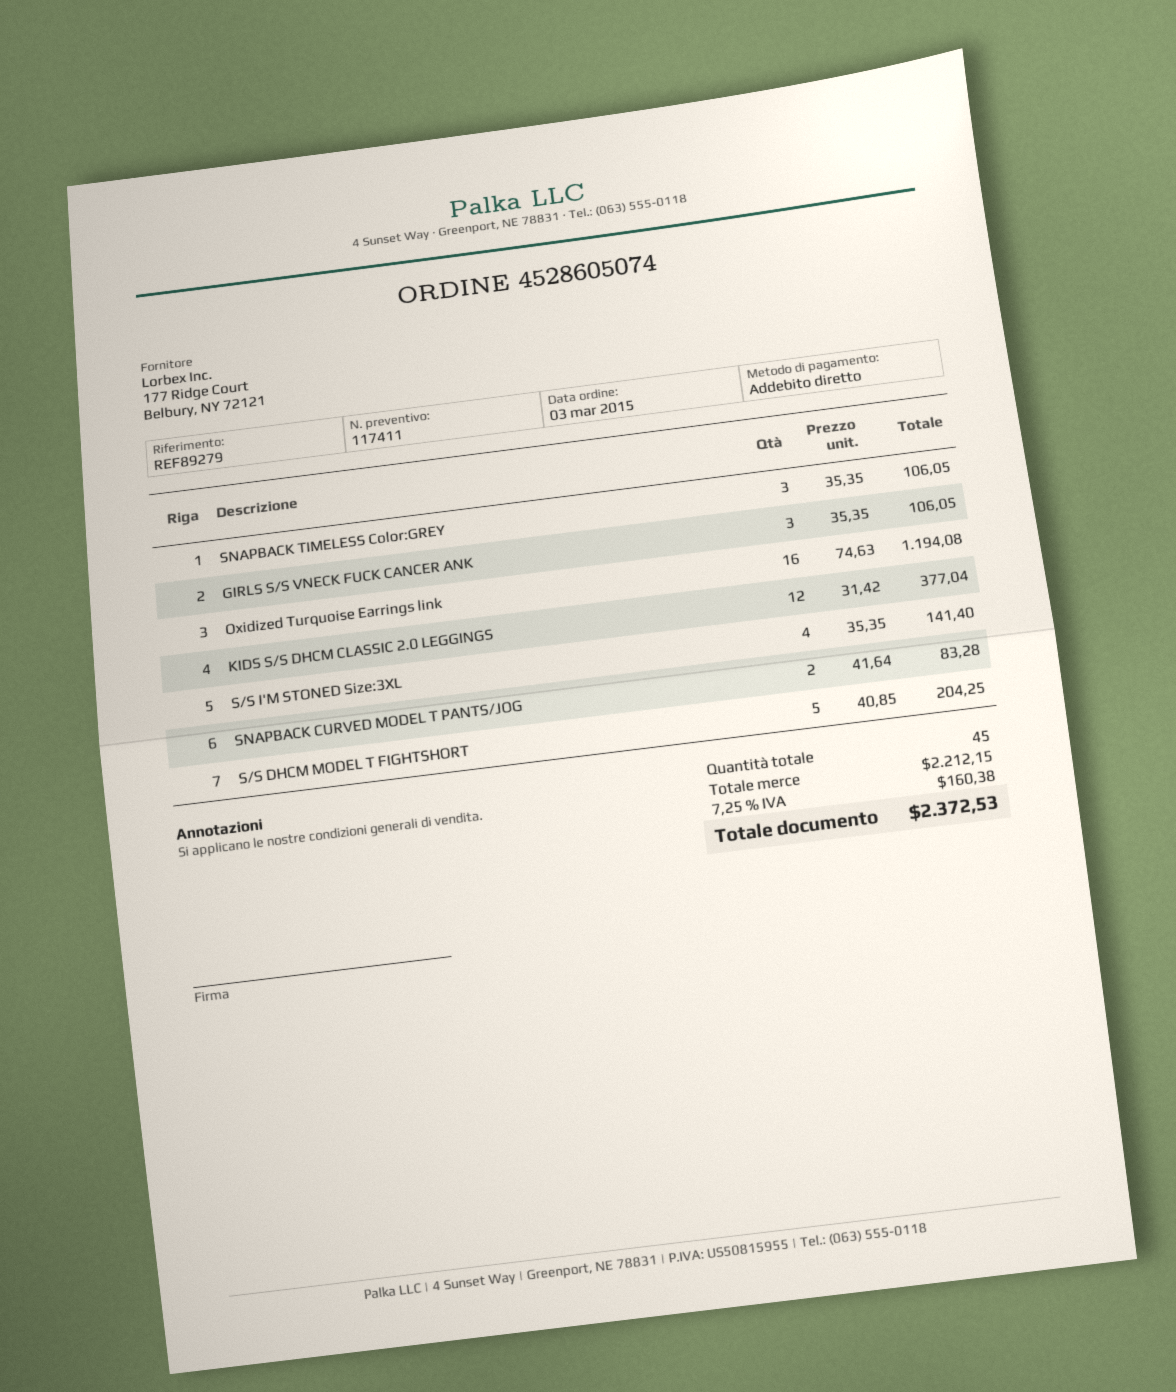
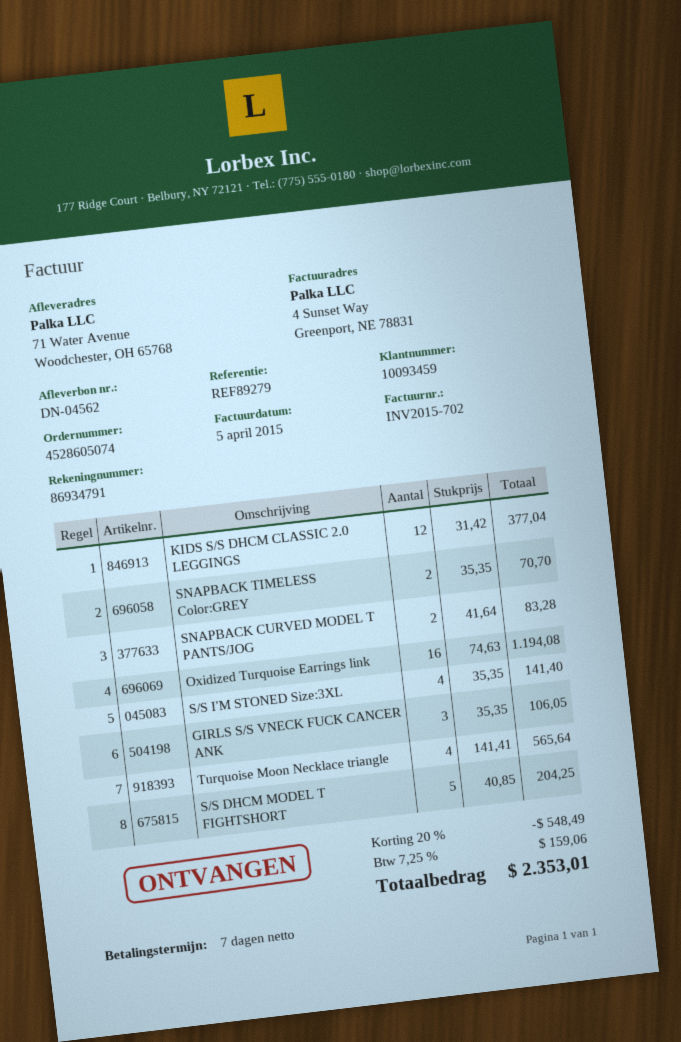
SNAPBACK TIMELESS Color:GREY: 3 x 35.35 = 106.05 -> 2 x 35.35 = 70.70
Turquoise Moon Necklace triangle: none -> 4 x 141.41 = 565.64
discount: none -> 20% = 548.49
tax: 7.25% = 160.38 -> 7.25% = 159.06
total: 2372.53 -> 2353.01

